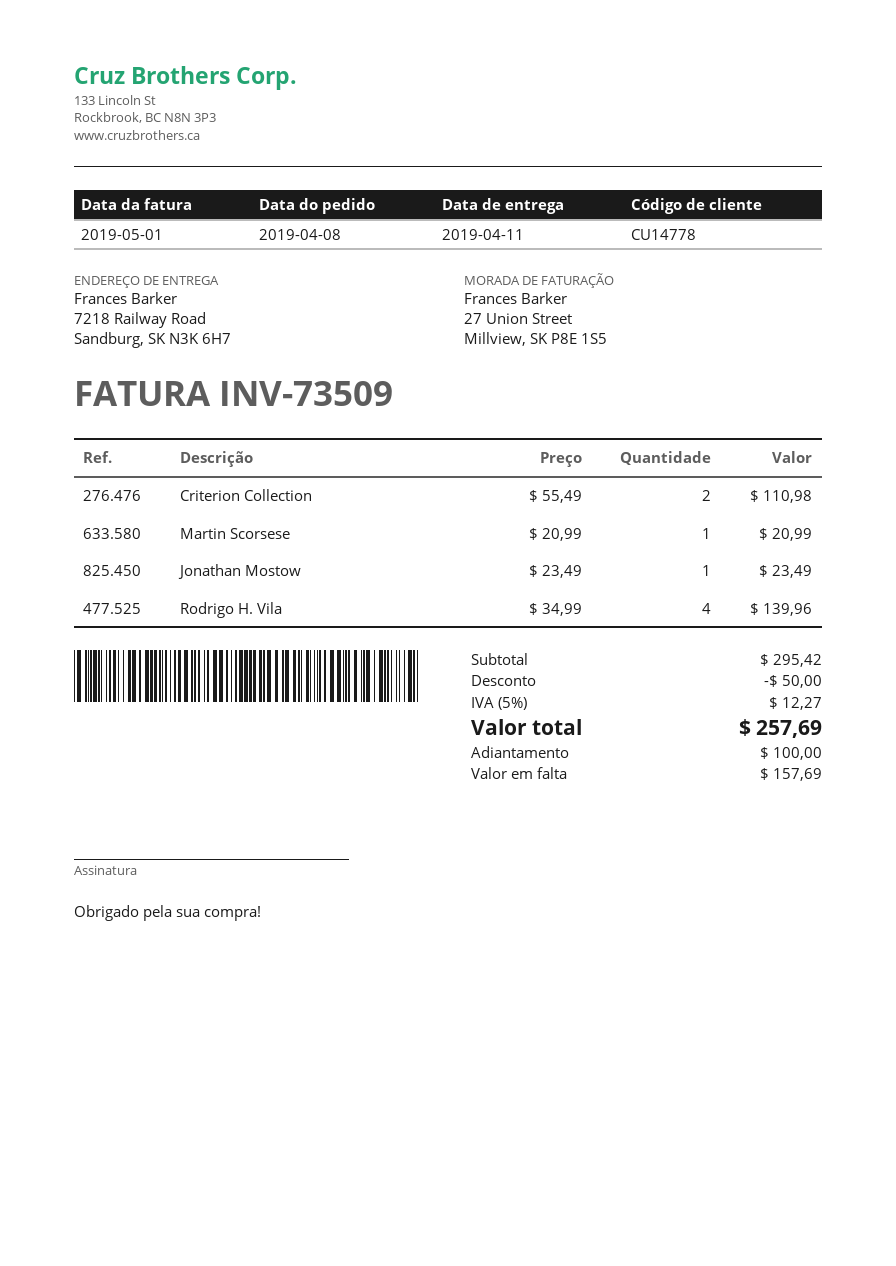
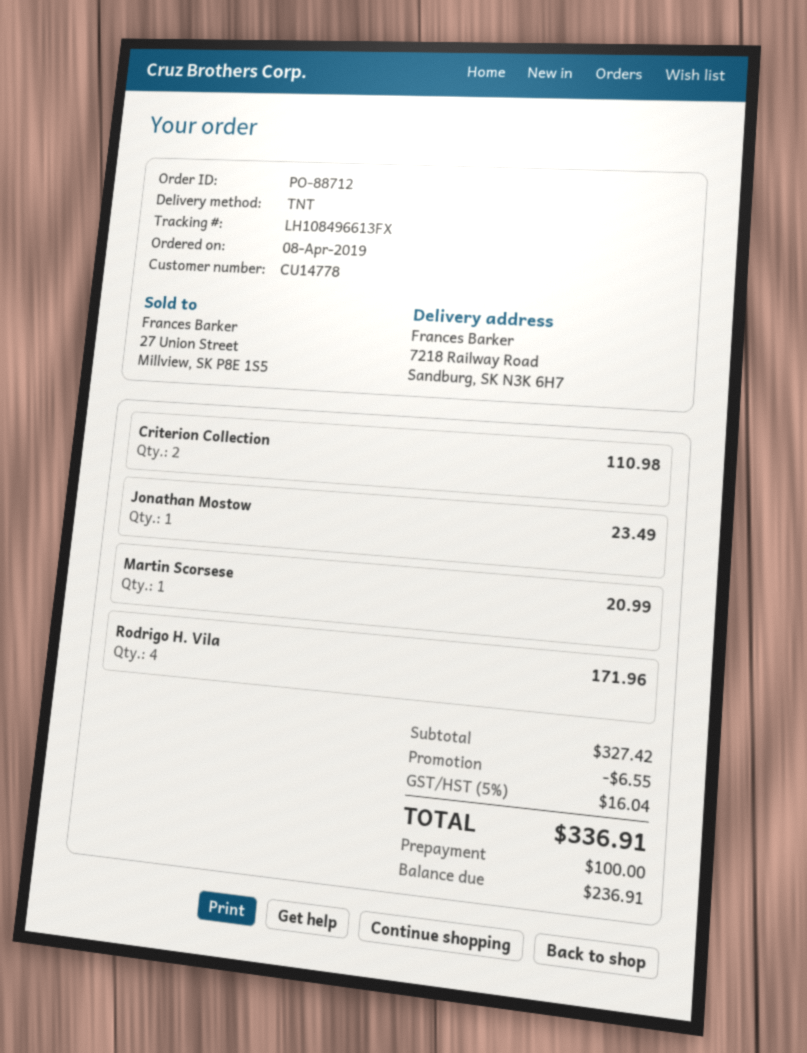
Rodrigo H. Vila: 4 for 139.96 -> 4 for 171.96
subtotal: 295.42 -> 327.42
discount: 50.00 -> 6.55
tax: 5% = 12.27 -> 5% = 16.04
total: 257.69 -> 336.91
balance: 157.69 -> 236.91

